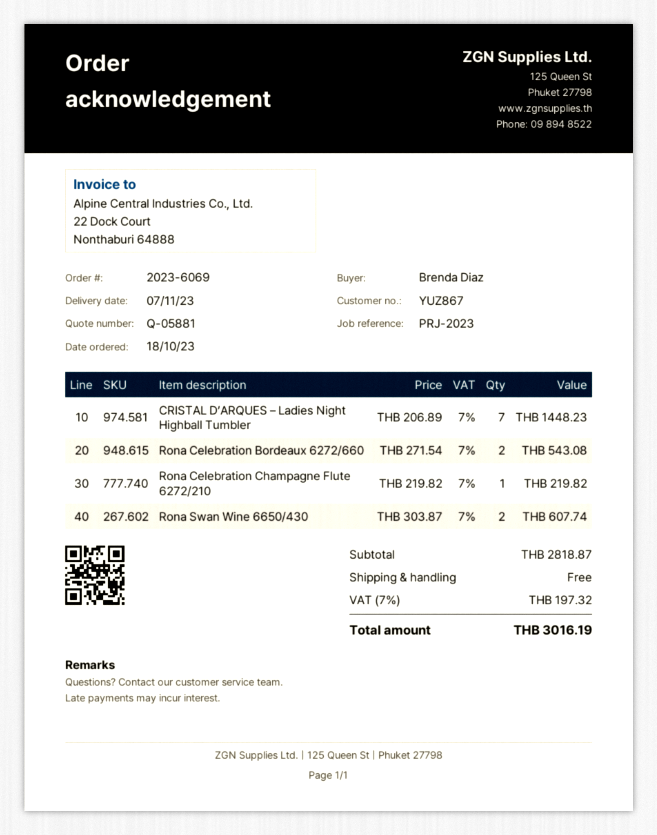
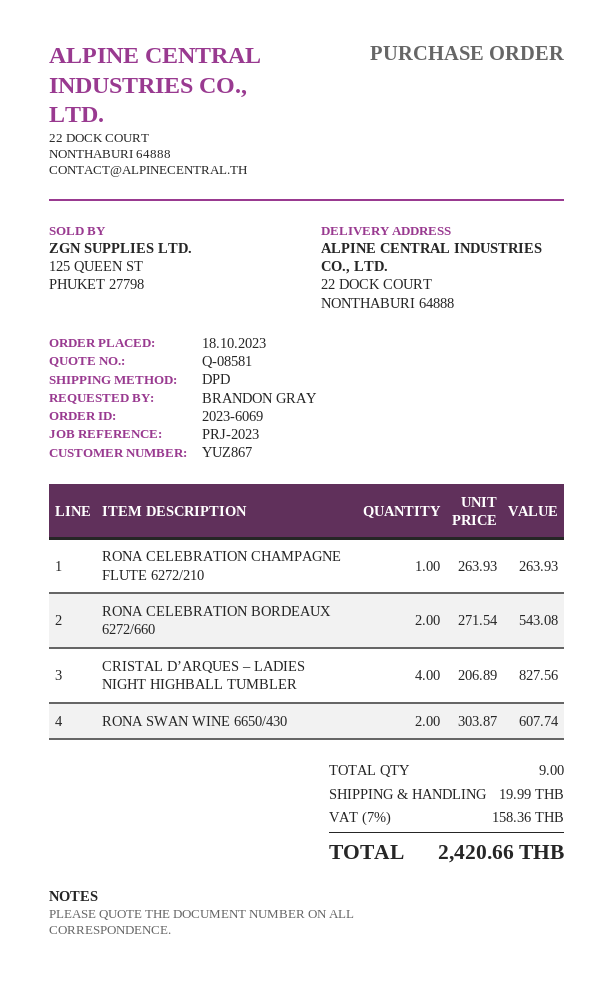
quote number: Q-05881 -> Q-08581
ordered by: Brenda Diaz -> BRANDON GRAY
CRISTAL D’ARQUES – Ladies Night Highball Tumbler: 7 x 206.89 = 1448.23 -> 4 x 206.89 = 827.56
Rona Celebration Champagne Flute 6272/210: 1 x 219.82 = 219.82 -> 1 x 263.93 = 263.93
shipping: 0.00 -> 19.99
tax: 7% = 197.32 -> 7% = 158.36
total: 3016.19 -> 2420.66

